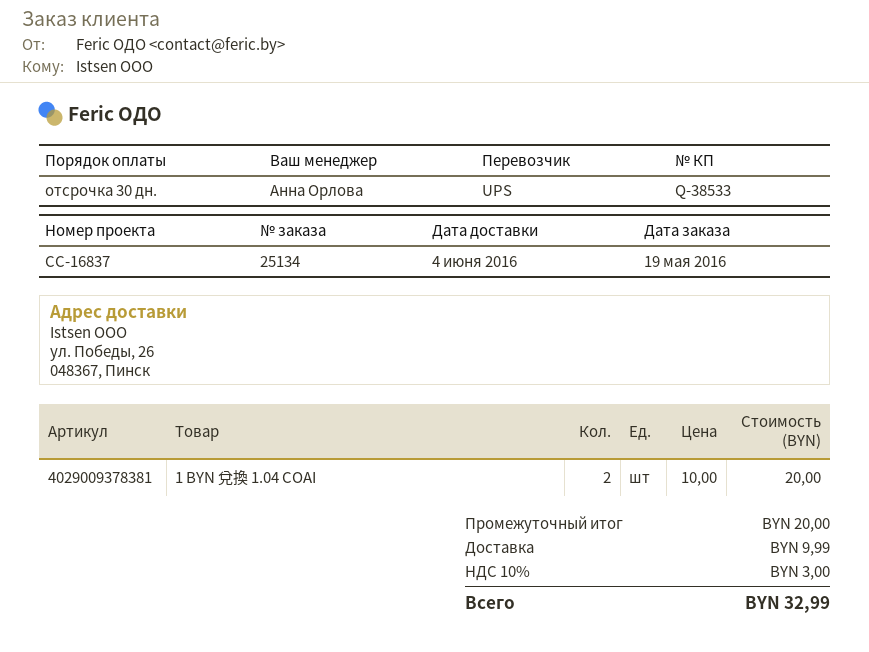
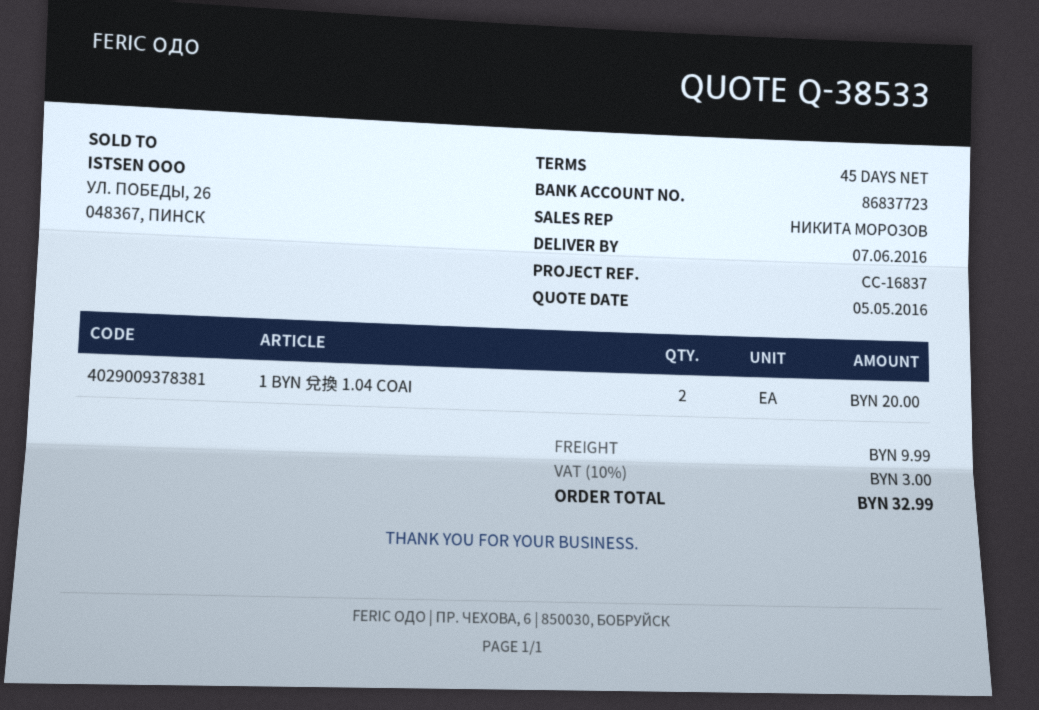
delivery date: 2016-06-04 -> 2016-06-07
payment terms: 30 days -> 45 days
sales rep: Анна Орлова -> НИКИТА МОРОЗОВ

